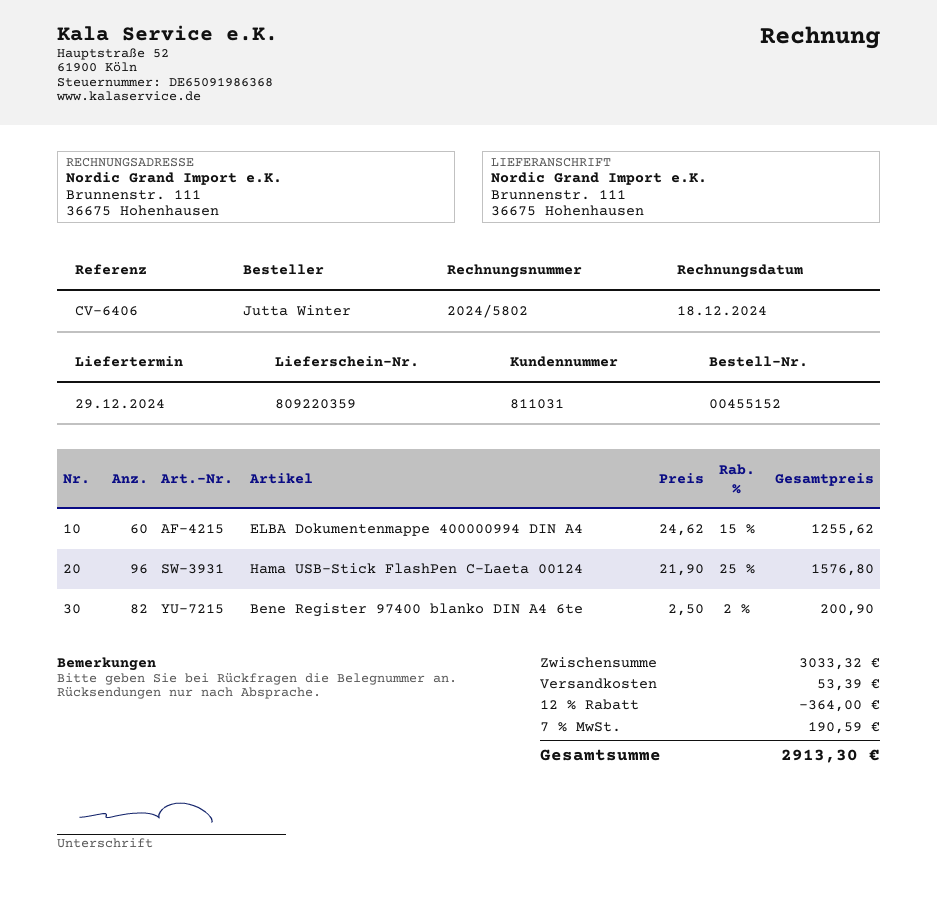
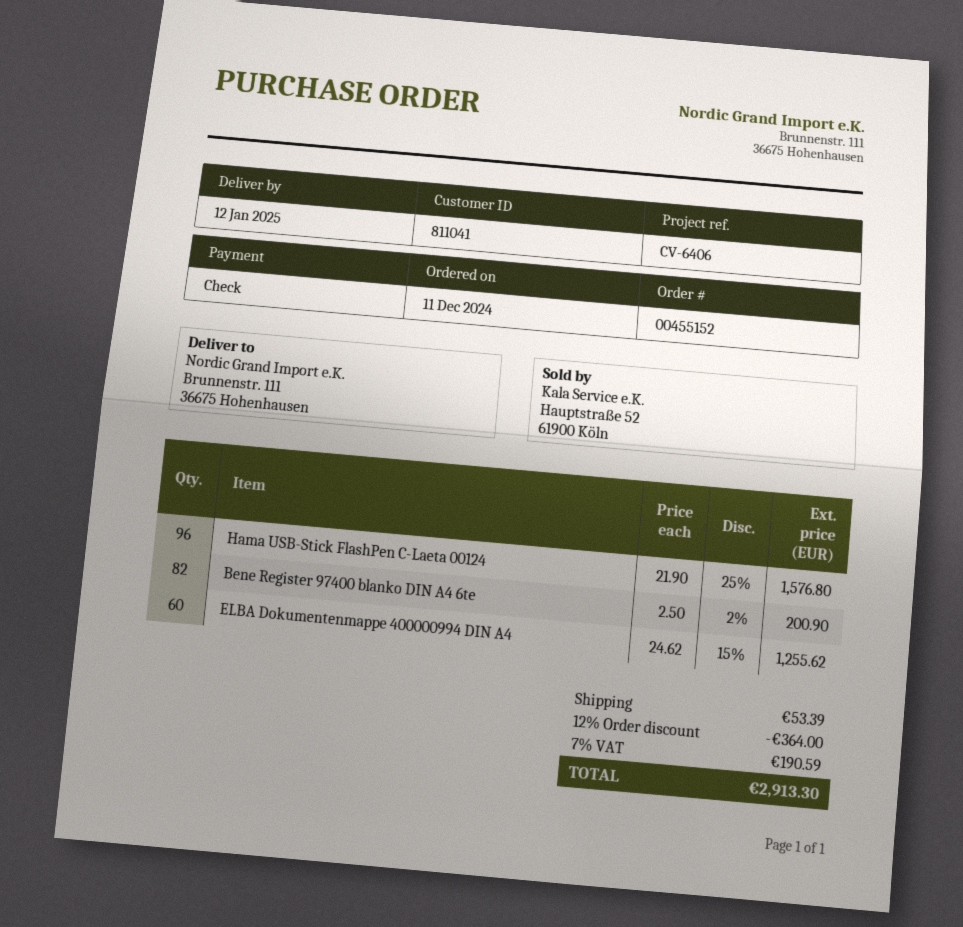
delivery date: 2024-12-29 -> 2025-01-12
customer number: 811031 -> 811041

